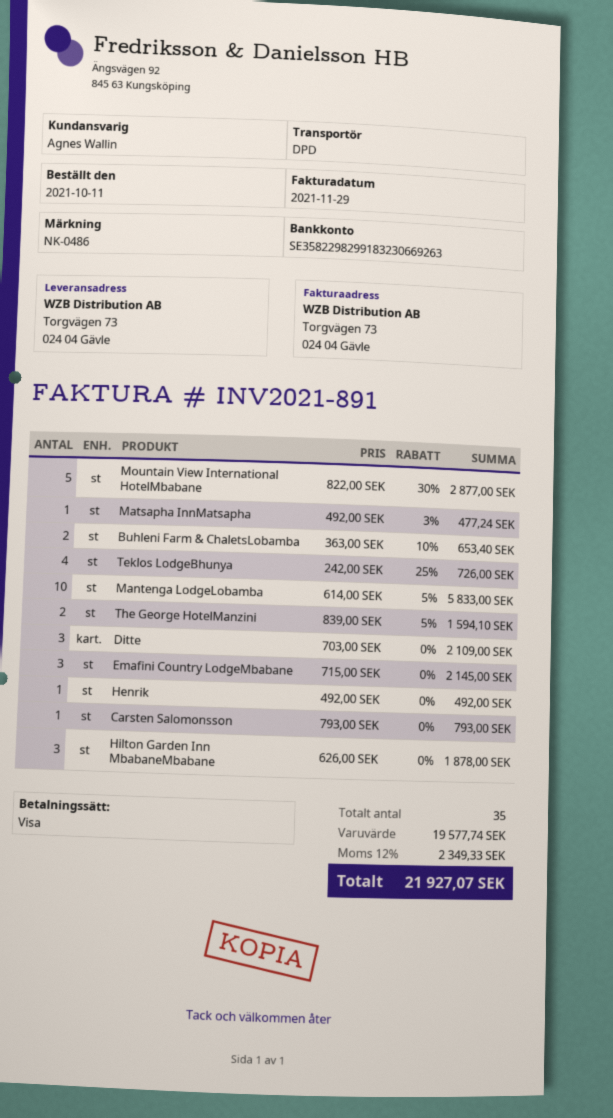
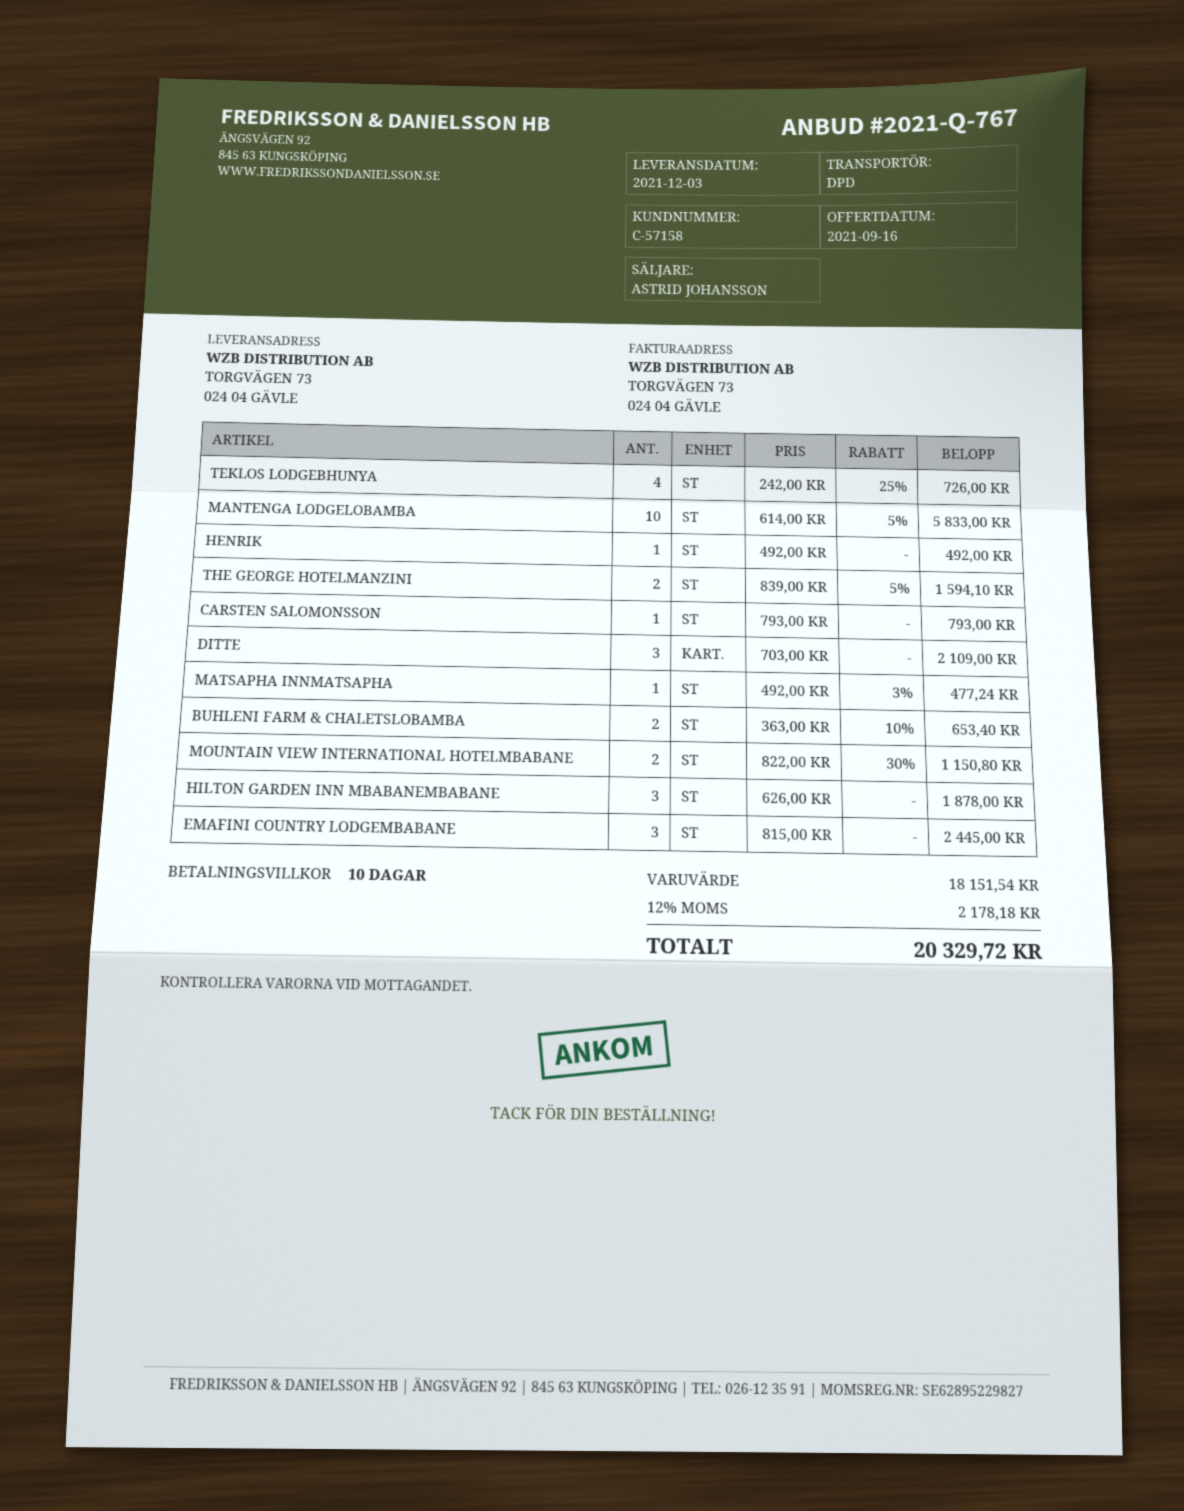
sales rep: Agnes Wallin -> ASTRID JOHANSSON
Mountain View International HotelMbabane: 5 x 822.00 - 30% = 2877.00 -> 2 x 822.00 - 30% = 1150.80
Emafini Country LodgeMbabane: 3 x 715.00 = 2145.00 -> 3 x 815.00 = 2445.00
subtotal: 19577.74 -> 18151.54
tax: 12% = 2349.33 -> 12% = 2178.18
total: 21927.07 -> 20329.72

